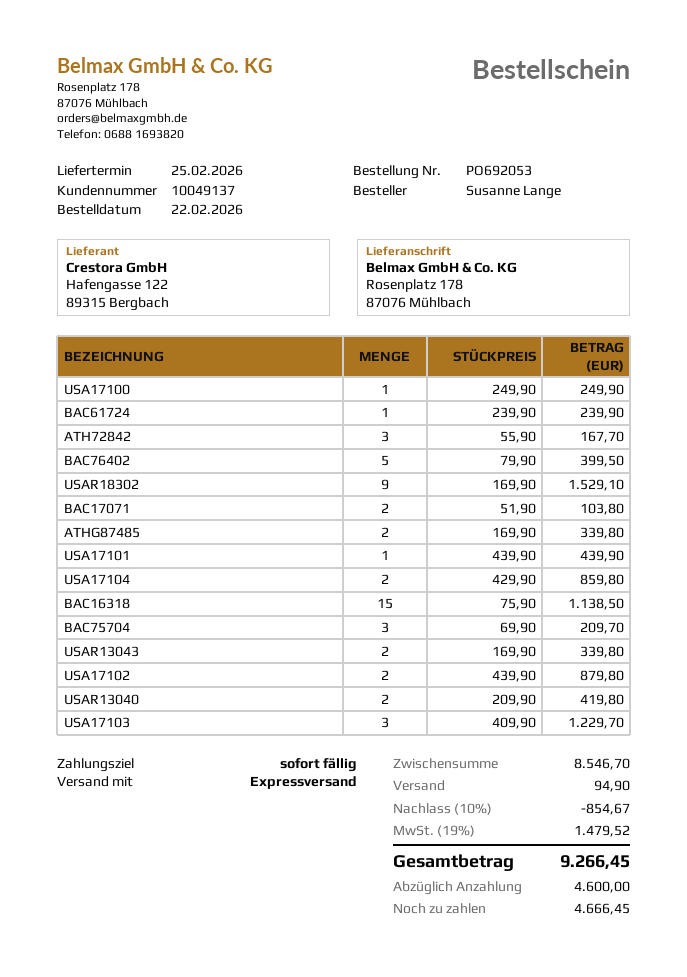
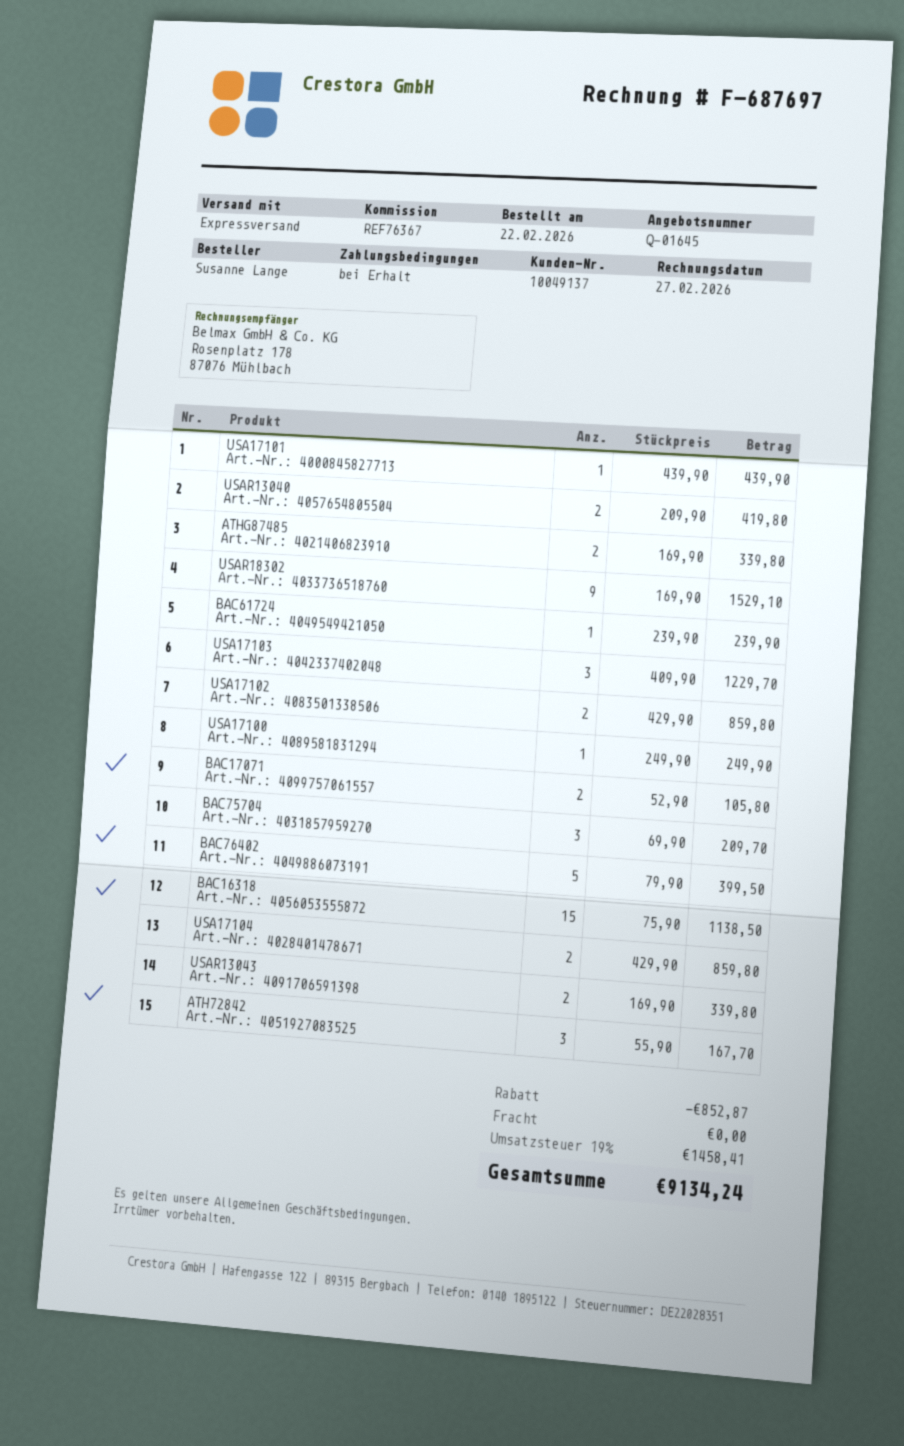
BAC17071: 2 x 51.90 = 103.80 -> 2 x 52.90 = 105.80
USA17102: 2 x 439.90 = 879.80 -> 2 x 429.90 = 859.80
discount: 854.67 -> 852.87
shipping: 94.90 -> 0.00
tax: 19% = 1479.52 -> 19% = 1458.41
total: 9266.45 -> 9134.24

